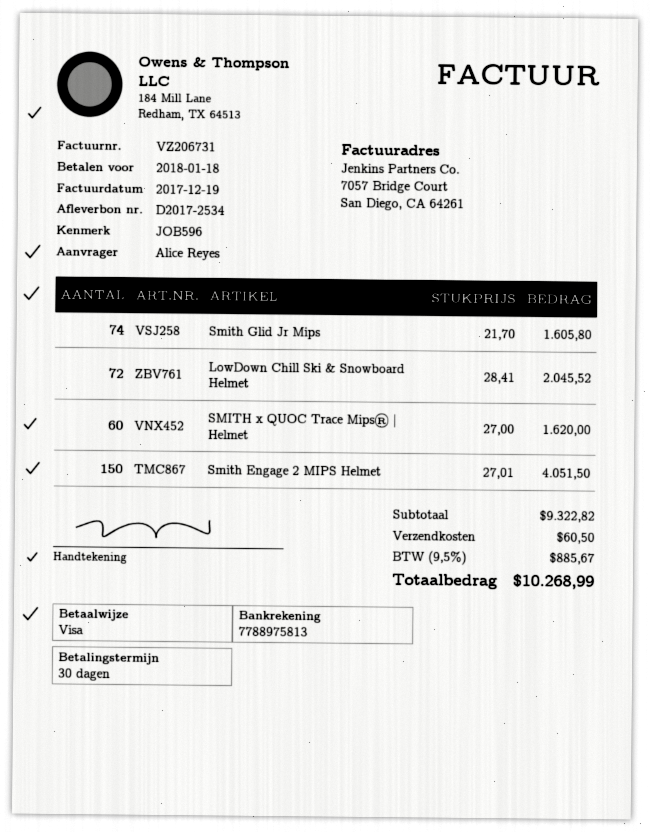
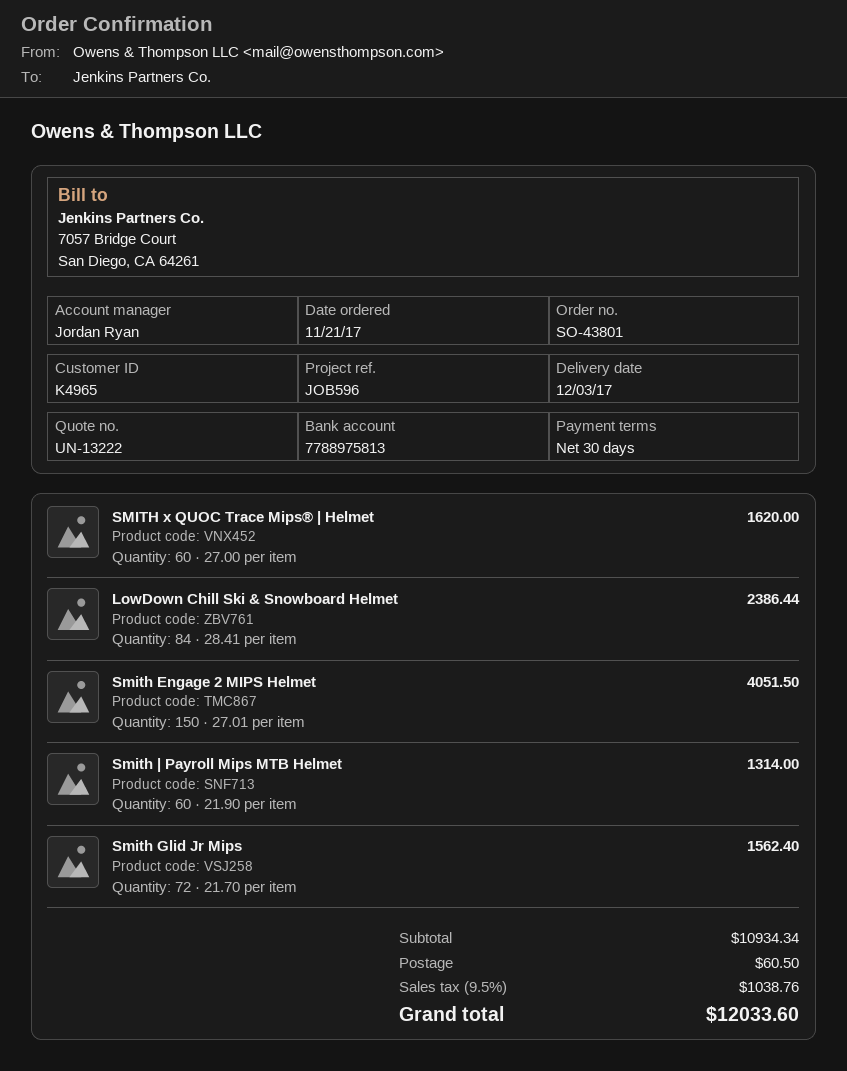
Smith Glid Jr Mips: 74 x 21.70 = 1605.80 -> 72 x 21.70 = 1562.40
LowDown Chill Ski & Snowboard Helmet: 72 x 28.41 = 2045.52 -> 84 x 28.41 = 2386.44
Smith | Payroll Mips MTB Helmet: none -> 60 x 21.90 = 1314.00
subtotal: 9322.82 -> 10934.34
tax: 9.5% = 885.67 -> 9.5% = 1038.76
total: 10268.99 -> 12033.60

